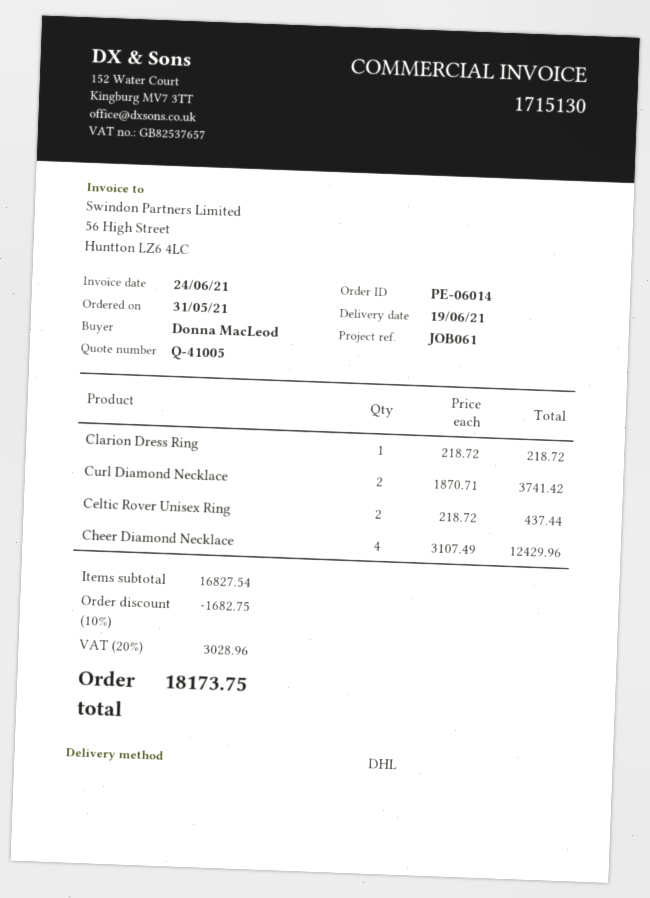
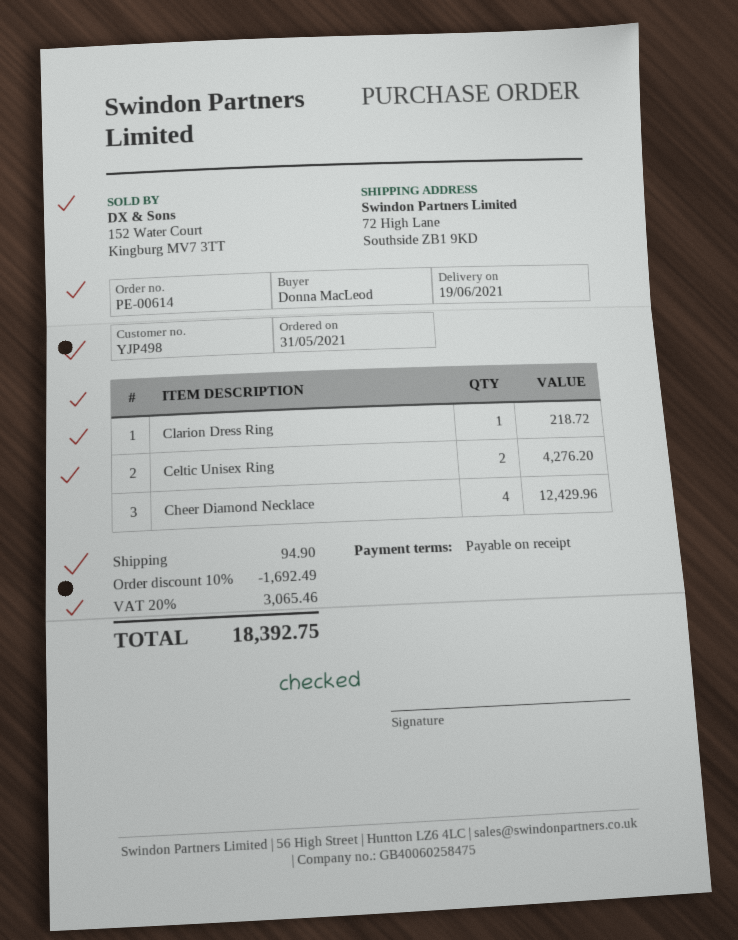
order number: PE-06014 -> PE-00614
Curl Diamond Necklace: 2 for 3741.42 -> none
Celtic Rover Unisex Ring: 2 for 437.44 -> none
Celtic Unisex Ring: none -> 2 for 4276.20
discount: 10% = 1682.75 -> 10% = 1692.49
shipping: none -> 94.90
tax: 20% = 3028.96 -> 20% = 3065.46
total: 18173.75 -> 18392.75

